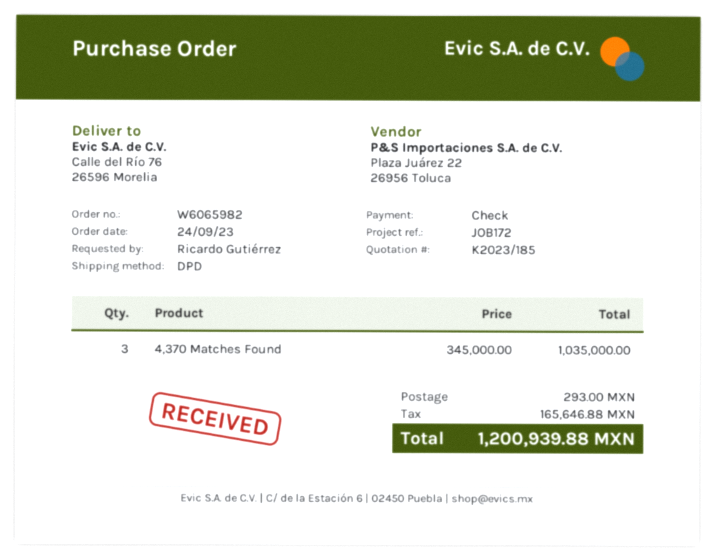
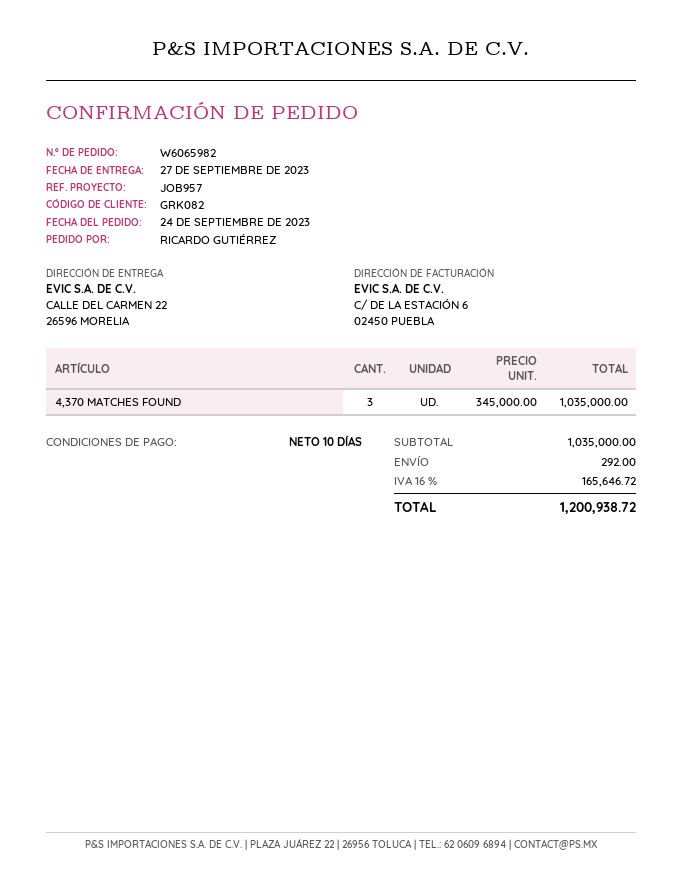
reference: JOB172 -> JOB957
ship to: Calle del Río 76, 26596 Morelia -> CALLE DEL CARMEN 22, 26596 MORELIA
shipping: 293.00 -> 292.00
tax: 165646.88 -> 165646.72
total: 1200939.88 -> 1200938.72

